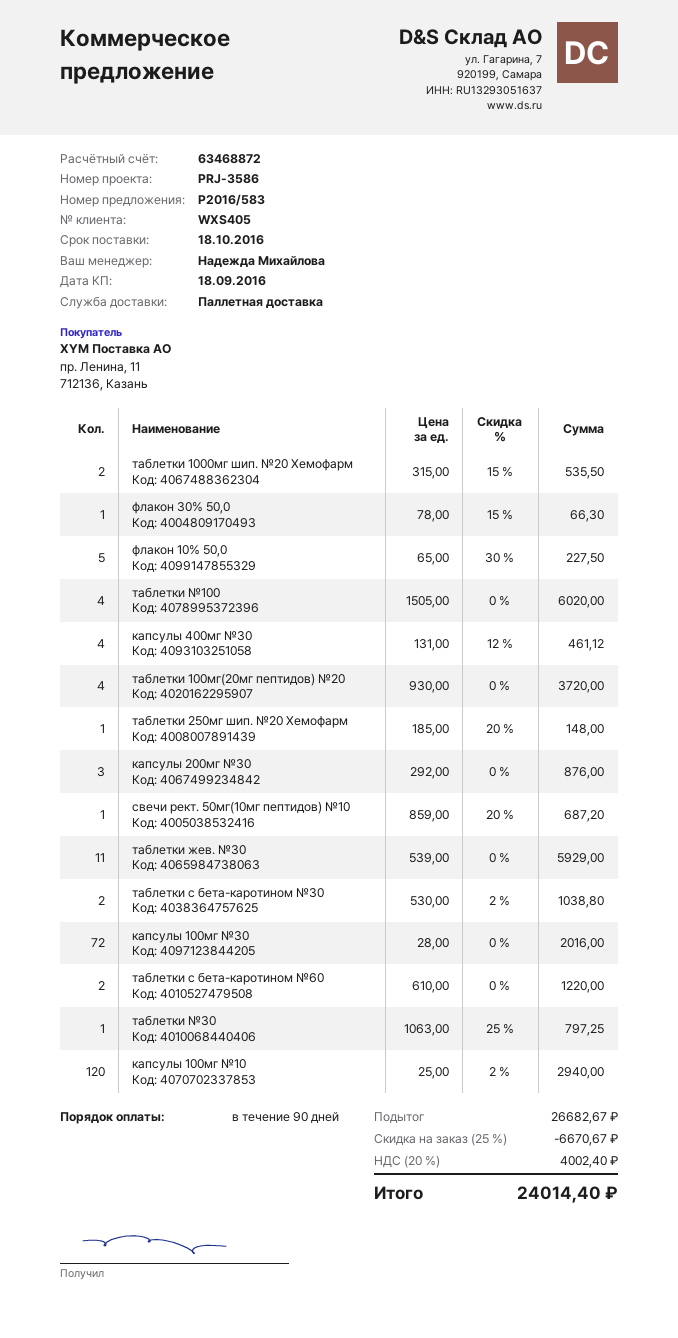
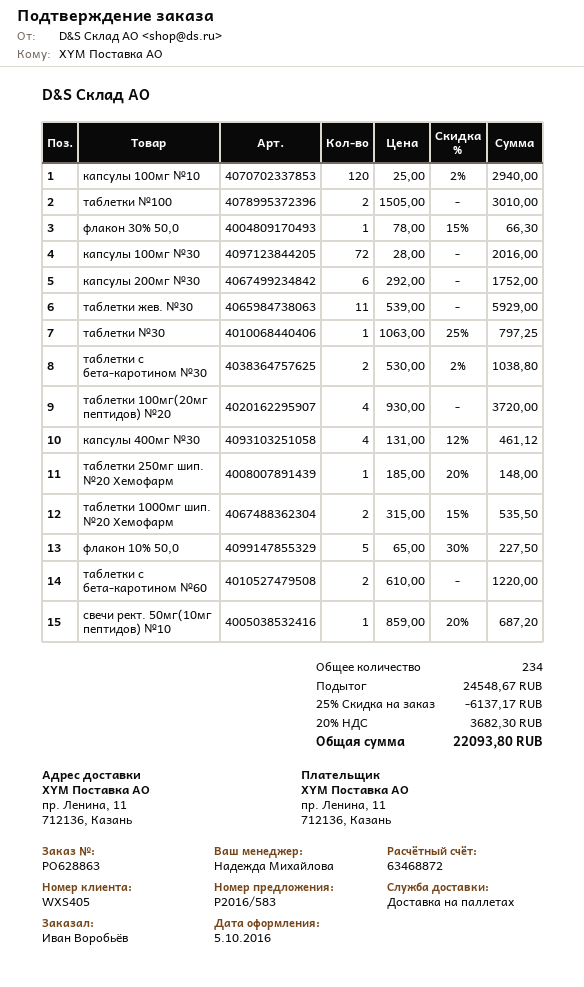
таблетки №100: 4 x 1505.00 = 6020.00 -> 2 x 1505.00 = 3010.00
капсулы 200мг №30: 3 x 292.00 = 876.00 -> 6 x 292.00 = 1752.00
subtotal: 26682.67 -> 24548.67
discount: 25% = 6670.67 -> 25% = 6137.17
tax: 20% = 4002.40 -> 20% = 3682.30
total: 24014.40 -> 22093.80

